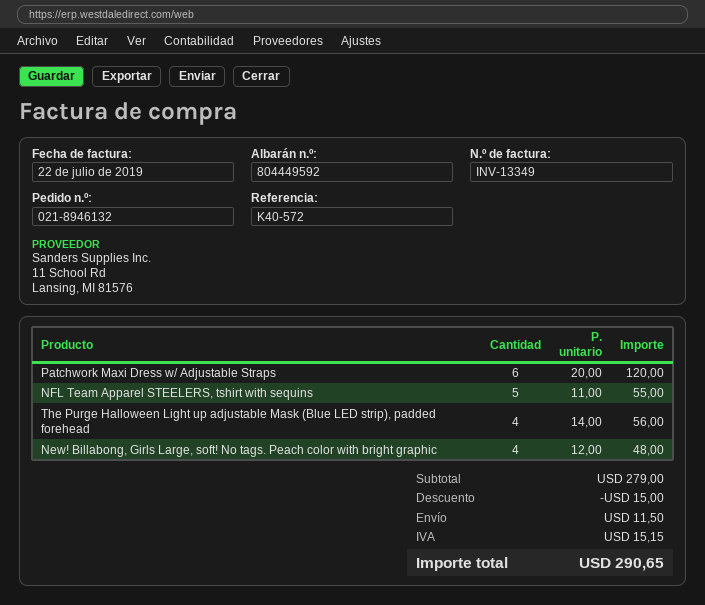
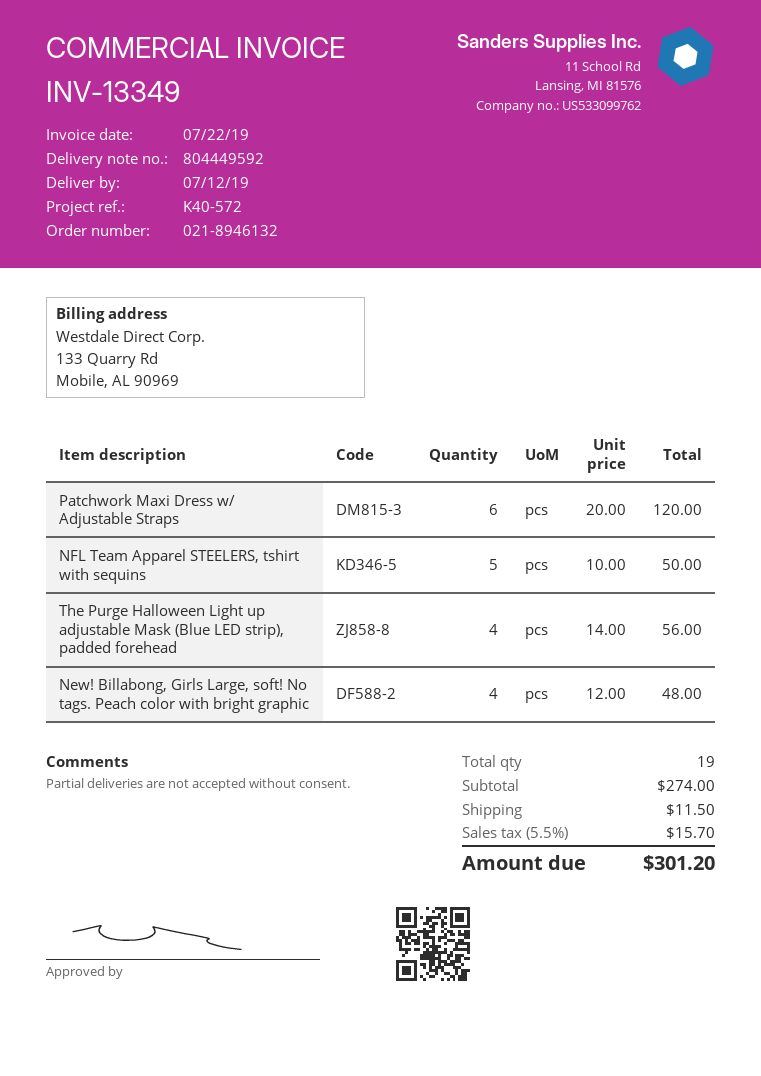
NFL Team Apparel STEELERS, tshirt with sequins: 5 x 11.00 = 55.00 -> 5 x 10.00 = 50.00
subtotal: 279.00 -> 274.00
discount: 15.00 -> none
tax: 15.15 -> 15.70
total: 290.65 -> 301.20

